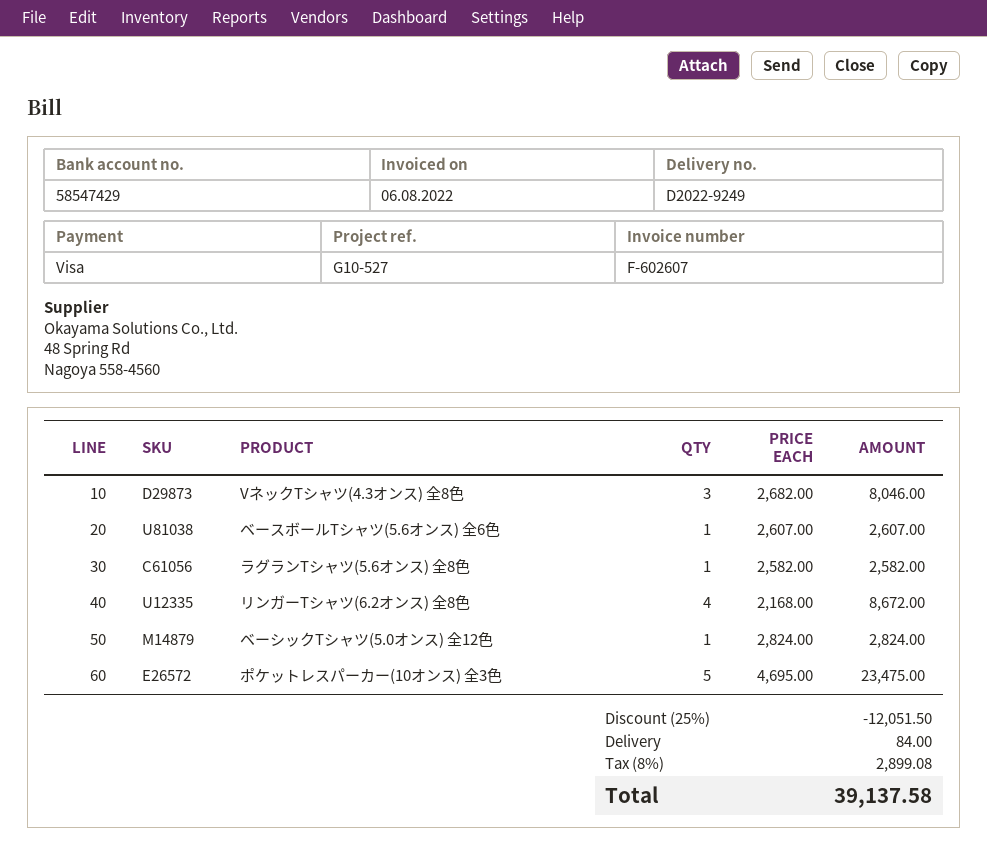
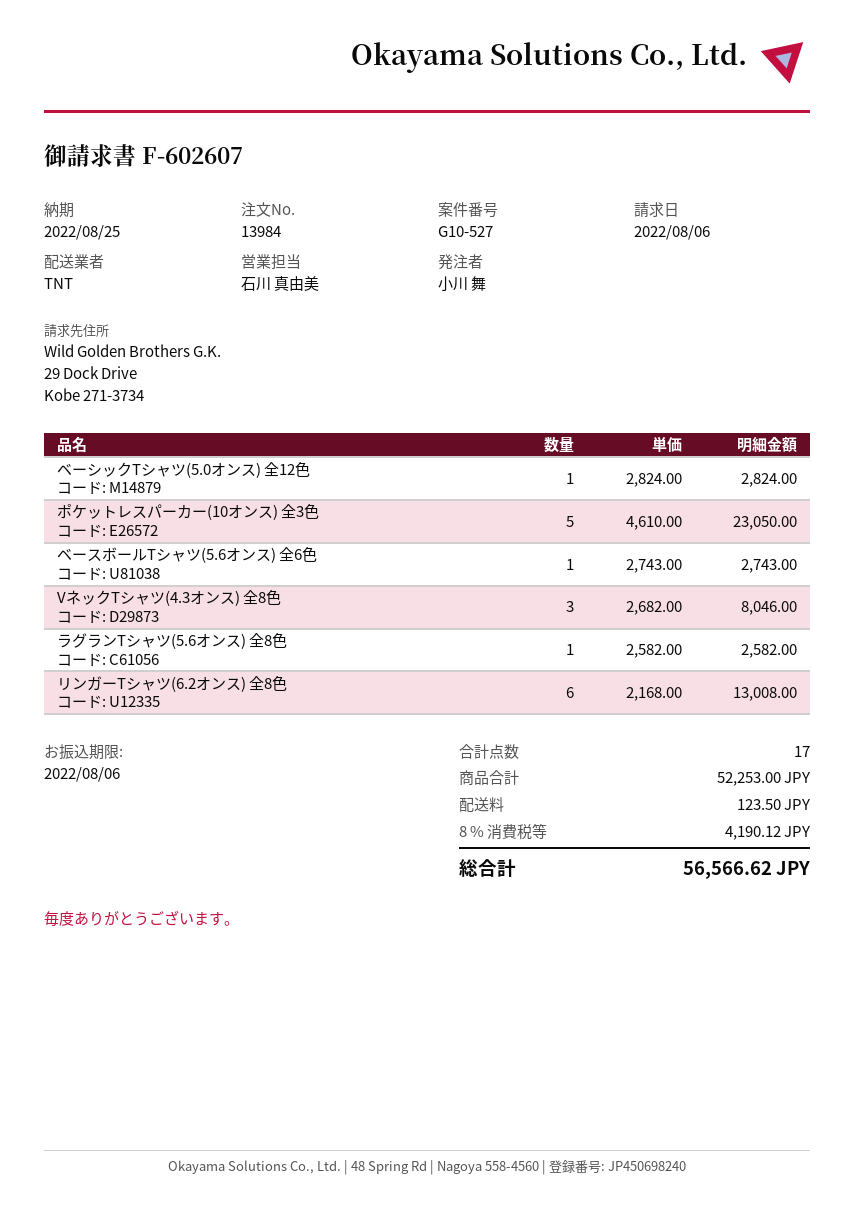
ベースボールTシャツ(5.6オンス) 全6色: 1 x 2607.00 = 2607.00 -> 1 x 2743.00 = 2743.00
リンガーTシャツ(6.2オンス) 全8色: 4 x 2168.00 = 8672.00 -> 6 x 2168.00 = 13008.00
ポケットレスパーカー(10オンス) 全3色: 5 x 4695.00 = 23475.00 -> 5 x 4610.00 = 23050.00
discount: 25% = 12051.50 -> none
shipping: 84.00 -> 123.50
tax: 8% = 2899.08 -> 8% = 4190.12
total: 39137.58 -> 56566.62

